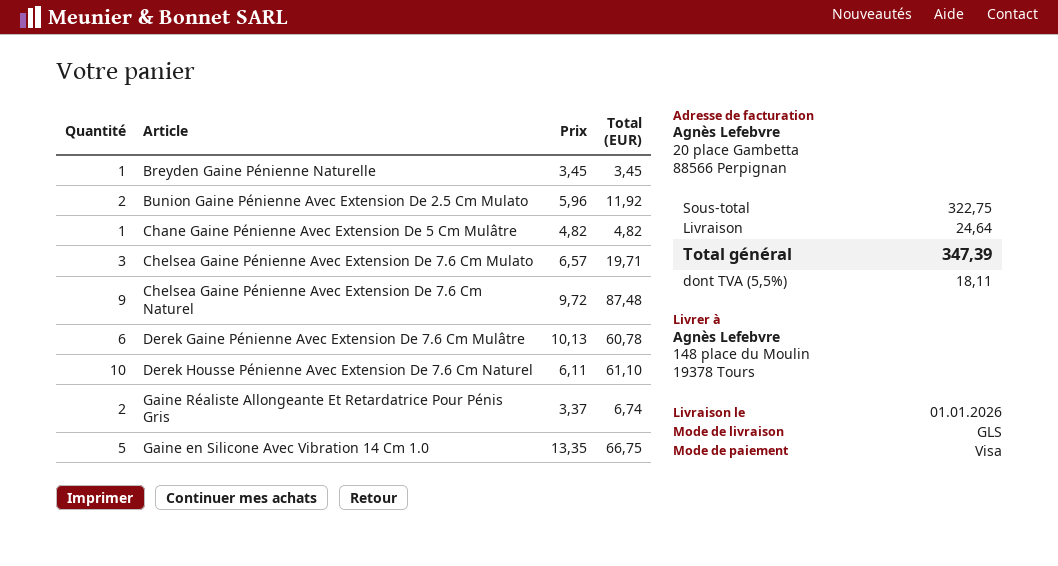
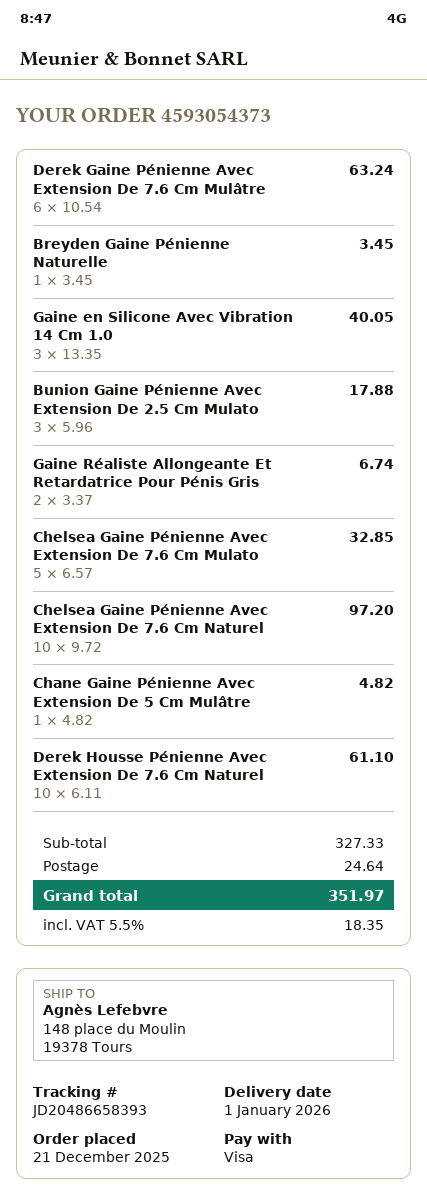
Bunion Gaine Pénienne Avec Extension De 2.5 Cm Mulato: 2 x 5.96 = 11.92 -> 3 x 5.96 = 17.88
Chelsea Gaine Pénienne Avec Extension De 7.6 Cm Mulato: 3 x 6.57 = 19.71 -> 5 x 6.57 = 32.85
Chelsea Gaine Pénienne Avec Extension De 7.6 Cm Naturel: 9 x 9.72 = 87.48 -> 10 x 9.72 = 97.20
Derek Gaine Pénienne Avec Extension De 7.6 Cm Mulâtre: 6 x 10.13 = 60.78 -> 6 x 10.54 = 63.24
Gaine en Silicone Avec Vibration 14 Cm 1.0: 5 x 13.35 = 66.75 -> 3 x 13.35 = 40.05
subtotal: 322.75 -> 327.33
tax: 5.5% = 18.11 -> 5.5% = 18.35
total: 347.39 -> 351.97

